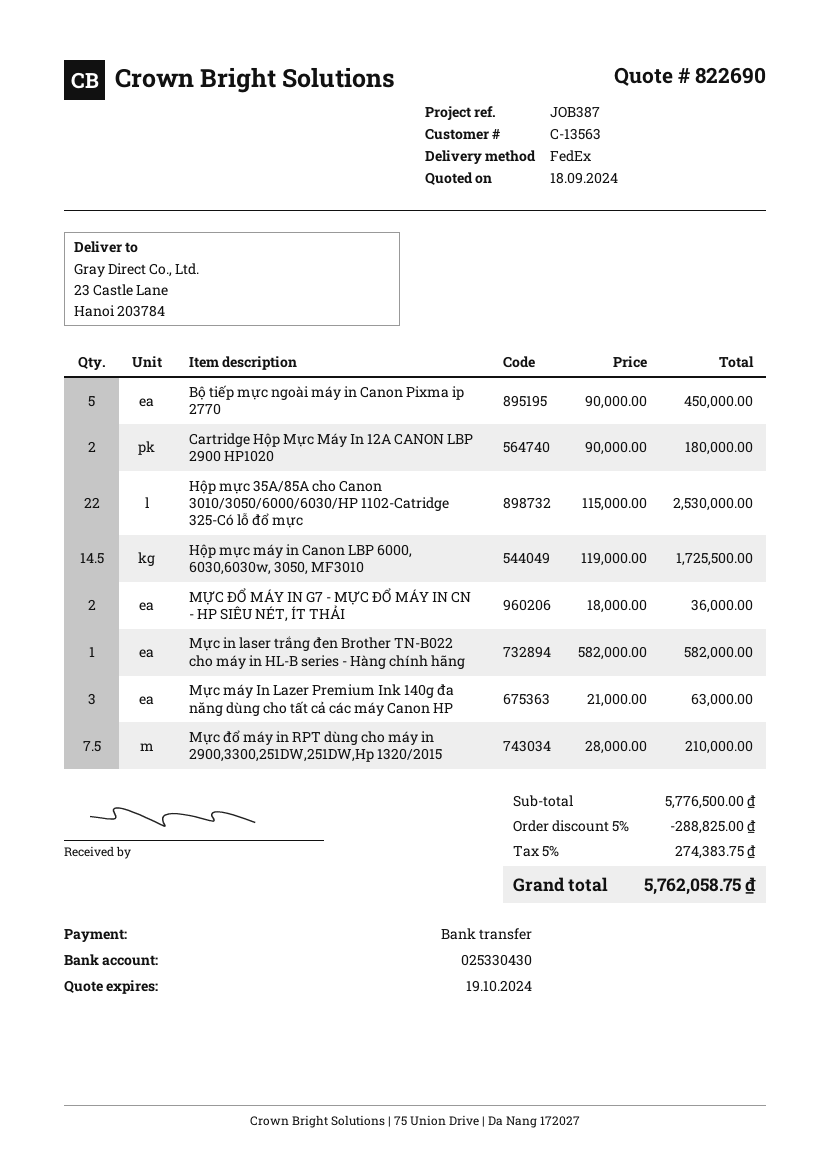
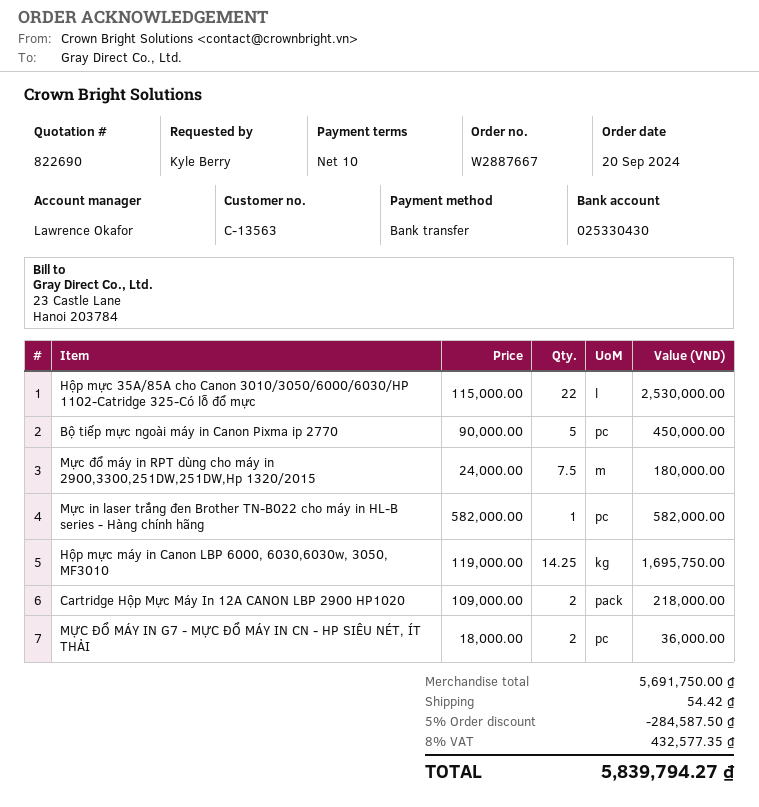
Cartridge Hộp Mực Máy In 12A CANON LBP 2900 HP1020: 2 x 90000.00 = 180000.00 -> 2 x 109000.00 = 218000.00
Hộp mực máy in Canon LBP 6000, 6030,6030w, 3050, MF3010: 14.5 x 119000.00 = 1725500.00 -> 14.25 x 119000.00 = 1695750.00
Mực máy In Lazer Premium Ink 140g đa năng dùng cho tất cả các máy Canon HP: 3 x 21000.00 = 63000.00 -> none
Mực đổ máy in RPT dùng cho máy in 2900,3300,251DW,251DW,Hp 1320/2015: 7.5 x 28000.00 = 210000.00 -> 7.5 x 24000.00 = 180000.00
subtotal: 5776500.00 -> 5691750.00
discount: 5% = 288825.00 -> 5% = 284587.50
shipping: none -> 54.42
tax: 5% = 274383.75 -> 8% = 432577.35
total: 5762058.75 -> 5839794.27

